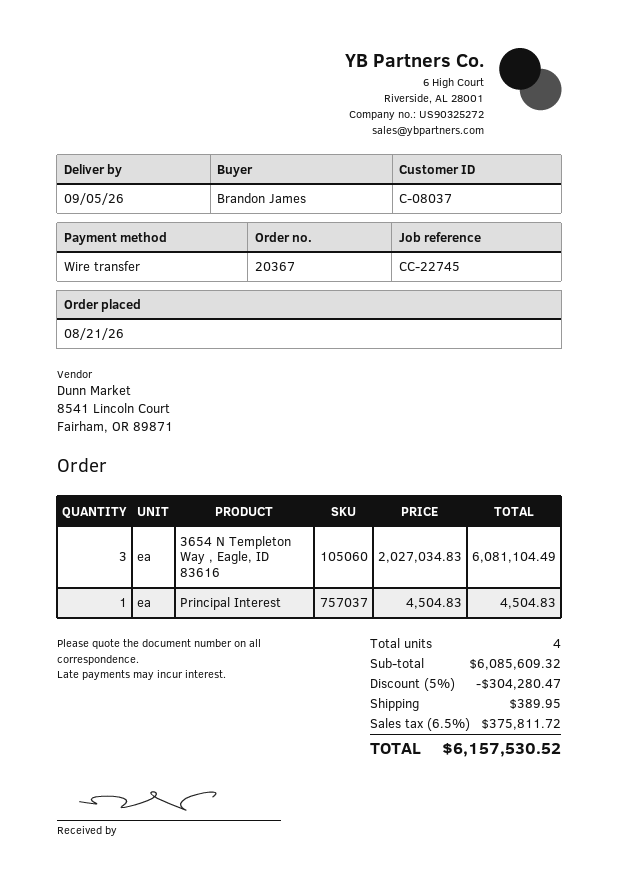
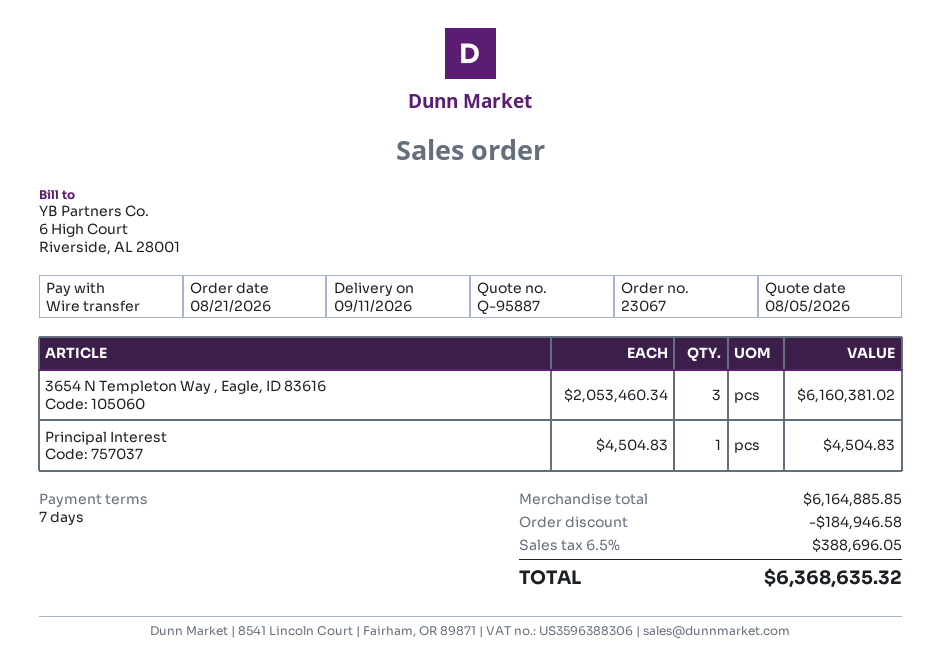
order number: 20367 -> 23067
delivery date: 2026-09-05 -> 2026-09-11
3654 N Templeton Way , Eagle, ID 83616: 3 x 2027034.83 = 6081104.49 -> 3 x 2053460.34 = 6160381.02
subtotal: 6085609.32 -> 6164885.85
discount: 304280.47 -> 184946.58
shipping: 389.95 -> none
tax: 6.5% = 375811.72 -> 6.5% = 388696.05
total: 6157530.52 -> 6368635.32

